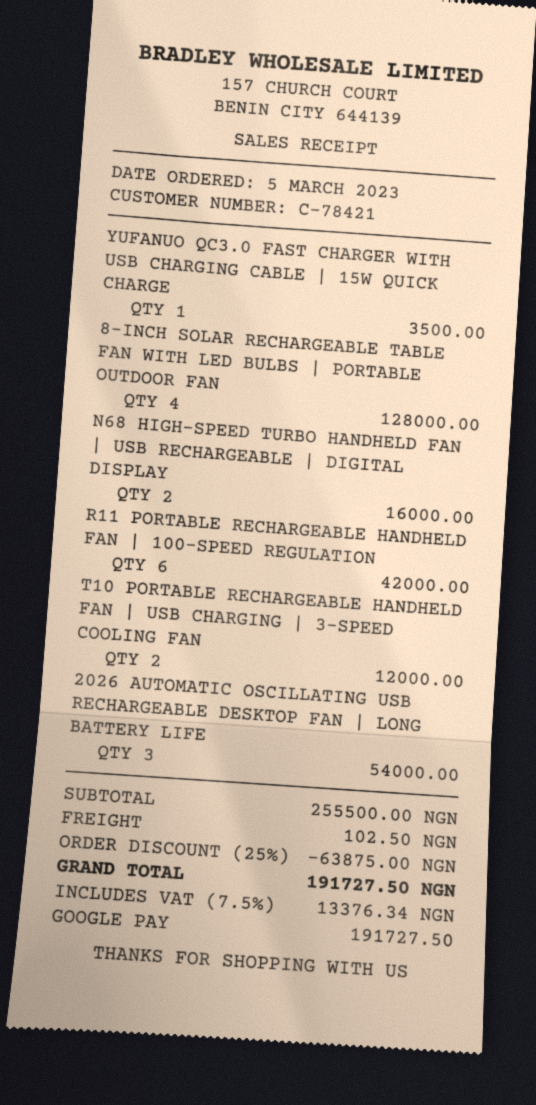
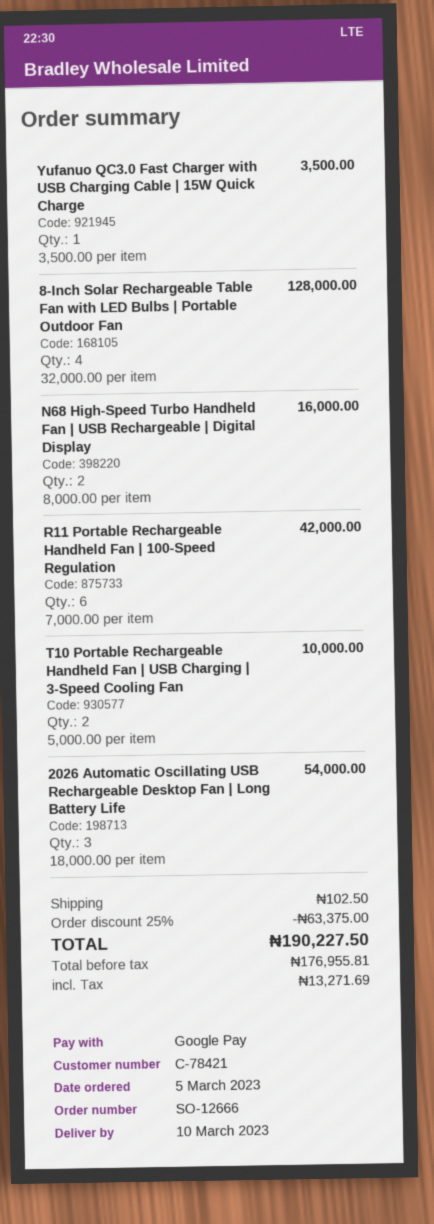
T10 PORTABLE RECHARGEABLE HANDHELD FAN | USB CHARGING | 3-SPEED COOLING FAN: 2 for 12000.00 -> 2 for 10000.00
discount: 25% = 63875.00 -> 25% = 63375.00
tax: 13376.34 -> 13271.69
total: 191727.50 -> 190227.50

